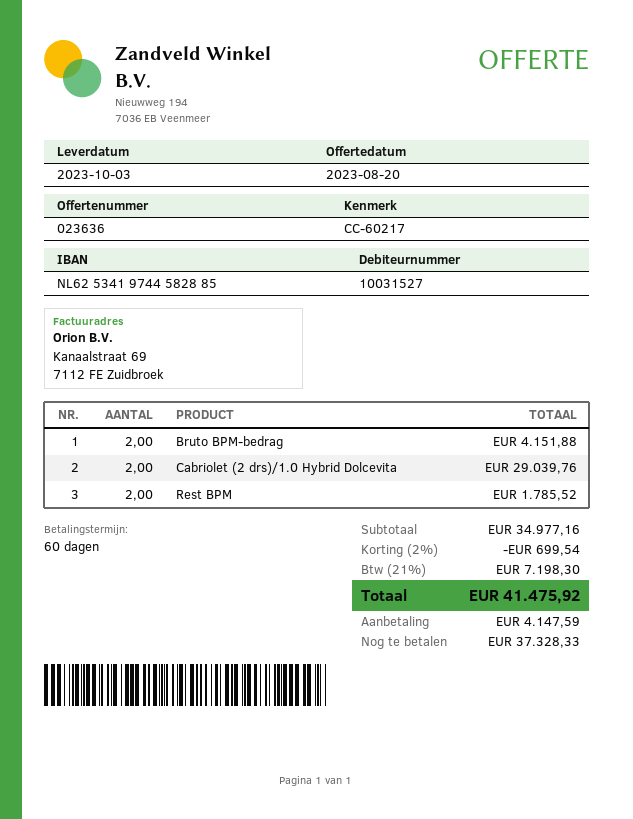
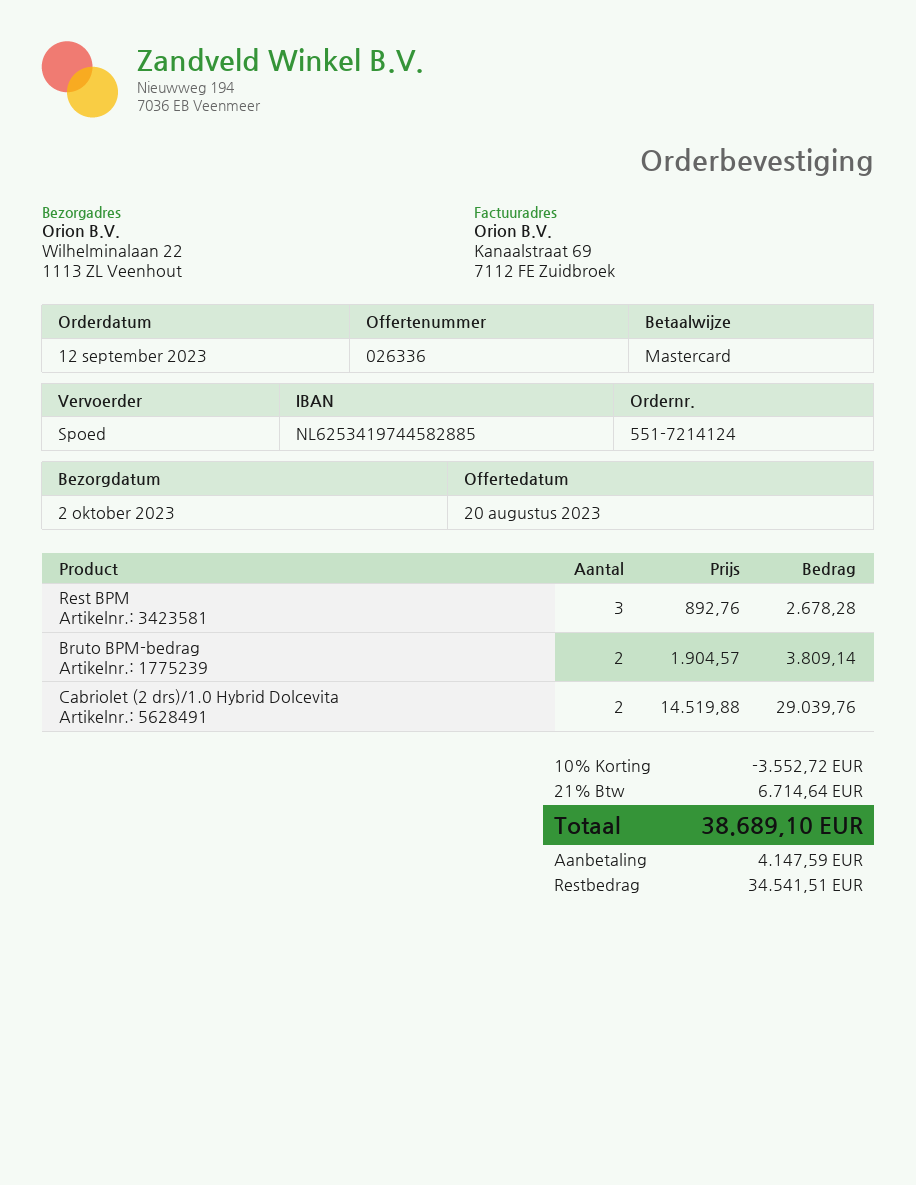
quote number: 023636 -> 026336
delivery date: 2023-10-03 -> 2023-10-02
Bruto BPM-bedrag: 2 for 4151.88 -> 2 for 3809.14
Rest BPM: 2 for 1785.52 -> 3 for 2678.28
discount: 2% = 699.54 -> 10% = 3552.72
tax: 21% = 7198.30 -> 21% = 6714.64
total: 41475.92 -> 38689.10
balance: 37328.33 -> 34541.51

